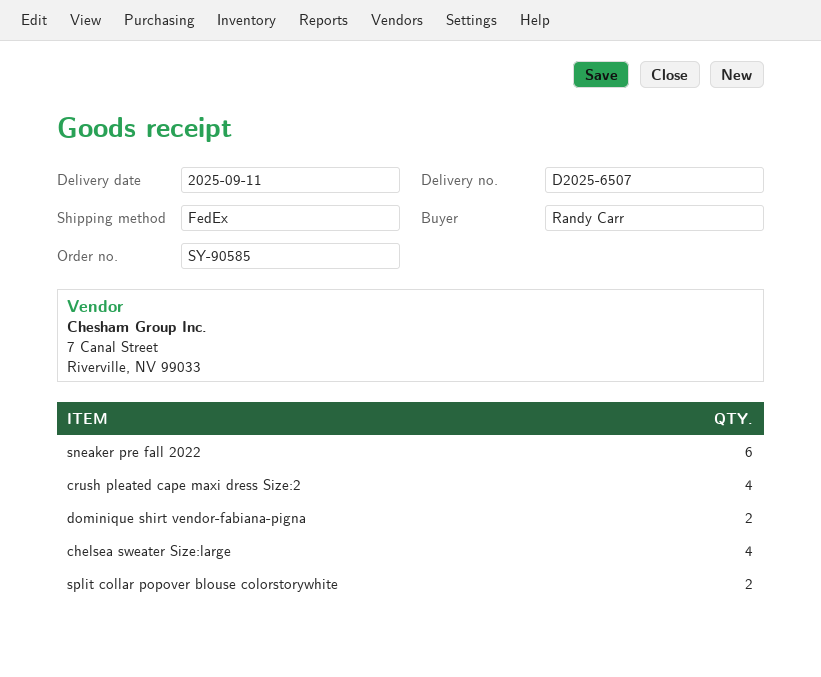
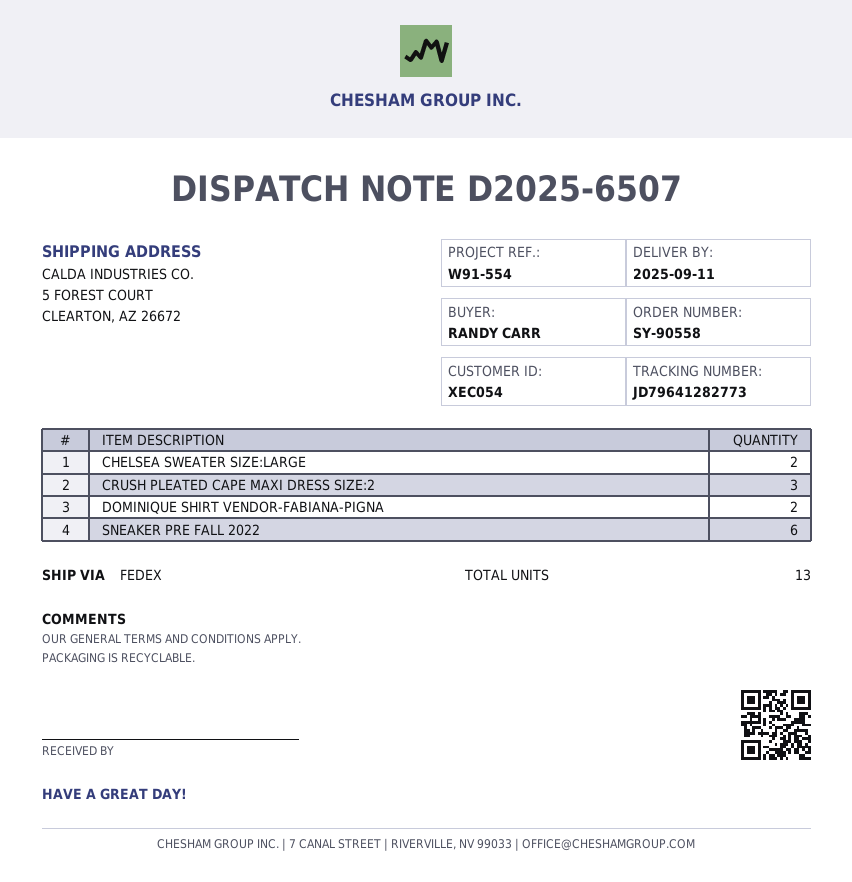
order number: SY-90585 -> SY-90558
crush pleated cape maxi dress Size:2: 4 -> 3
chelsea sweater Size:large: 4 -> 2
split collar popover blouse colorstorywhite: 2 -> none

